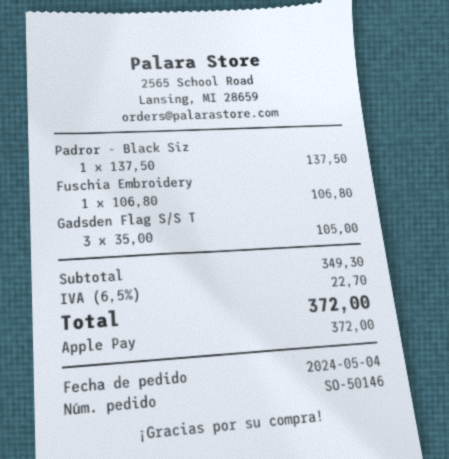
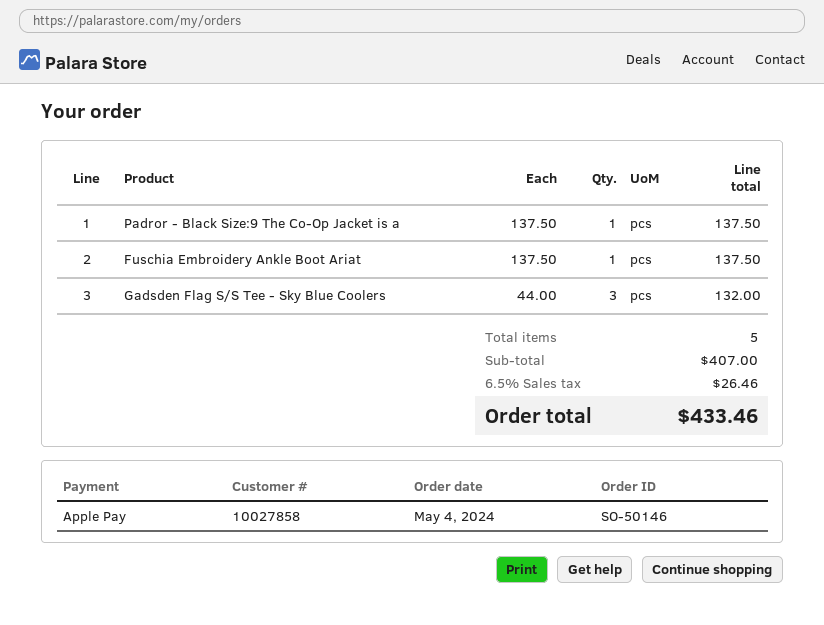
Fuschia Embroidery: 1 x 106.80 = 106.80 -> 1 x 137.50 = 137.50
Gadsden Flag S/S T: 3 x 35.00 = 105.00 -> 3 x 44.00 = 132.00
subtotal: 349.30 -> 407.00
tax: 6.5% = 22.70 -> 6.5% = 26.46
total: 372.00 -> 433.46

